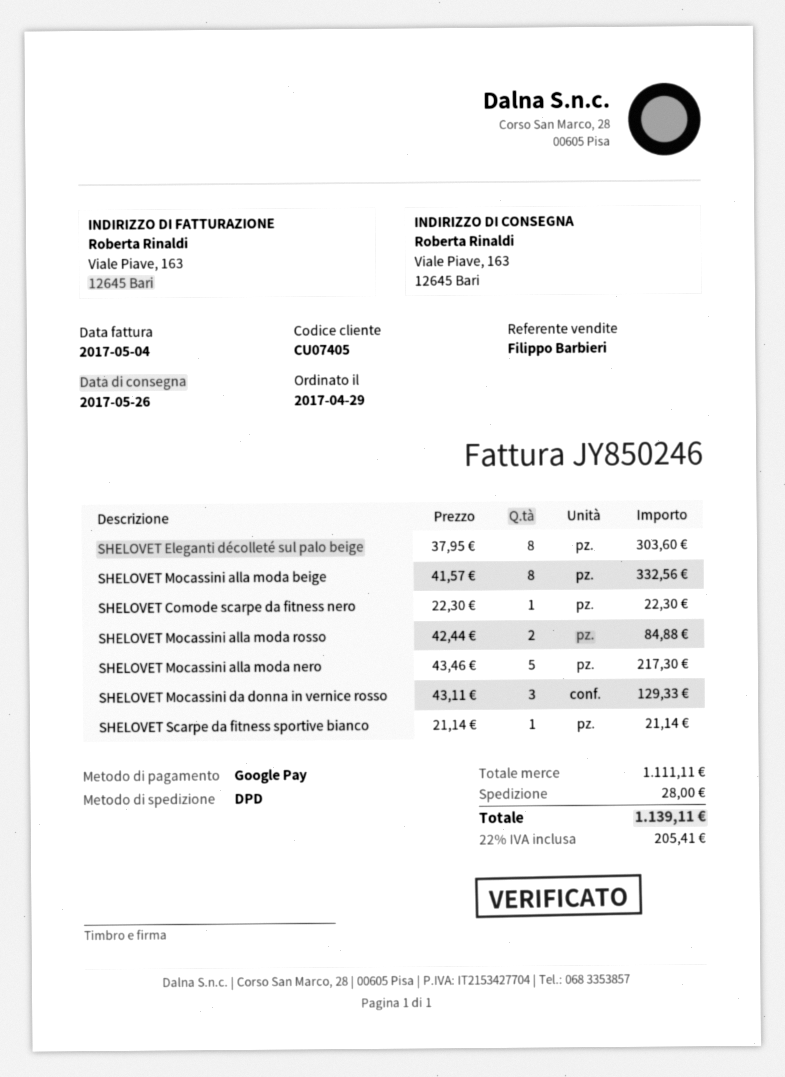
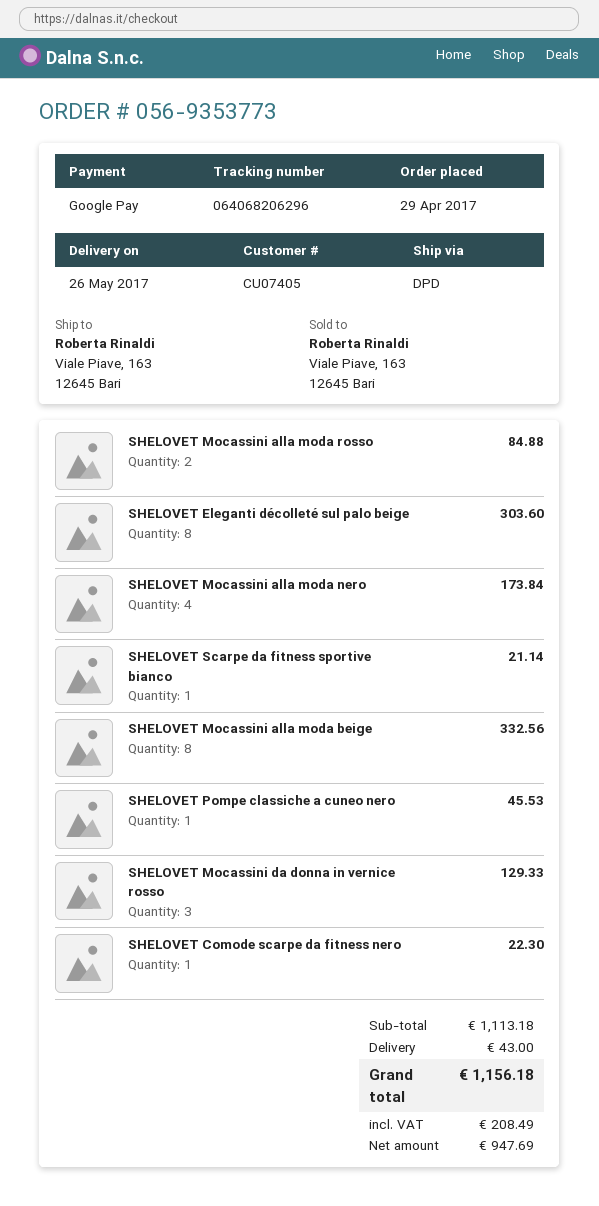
SHELOVET Mocassini alla moda nero: 5 for 217.30 -> 4 for 173.84
SHELOVET Pompe classiche a cuneo nero: none -> 1 for 45.53
subtotal: 1111.11 -> 1113.18
shipping: 28.00 -> 43.00
tax: 205.41 -> 208.49
total: 1139.11 -> 1156.18

